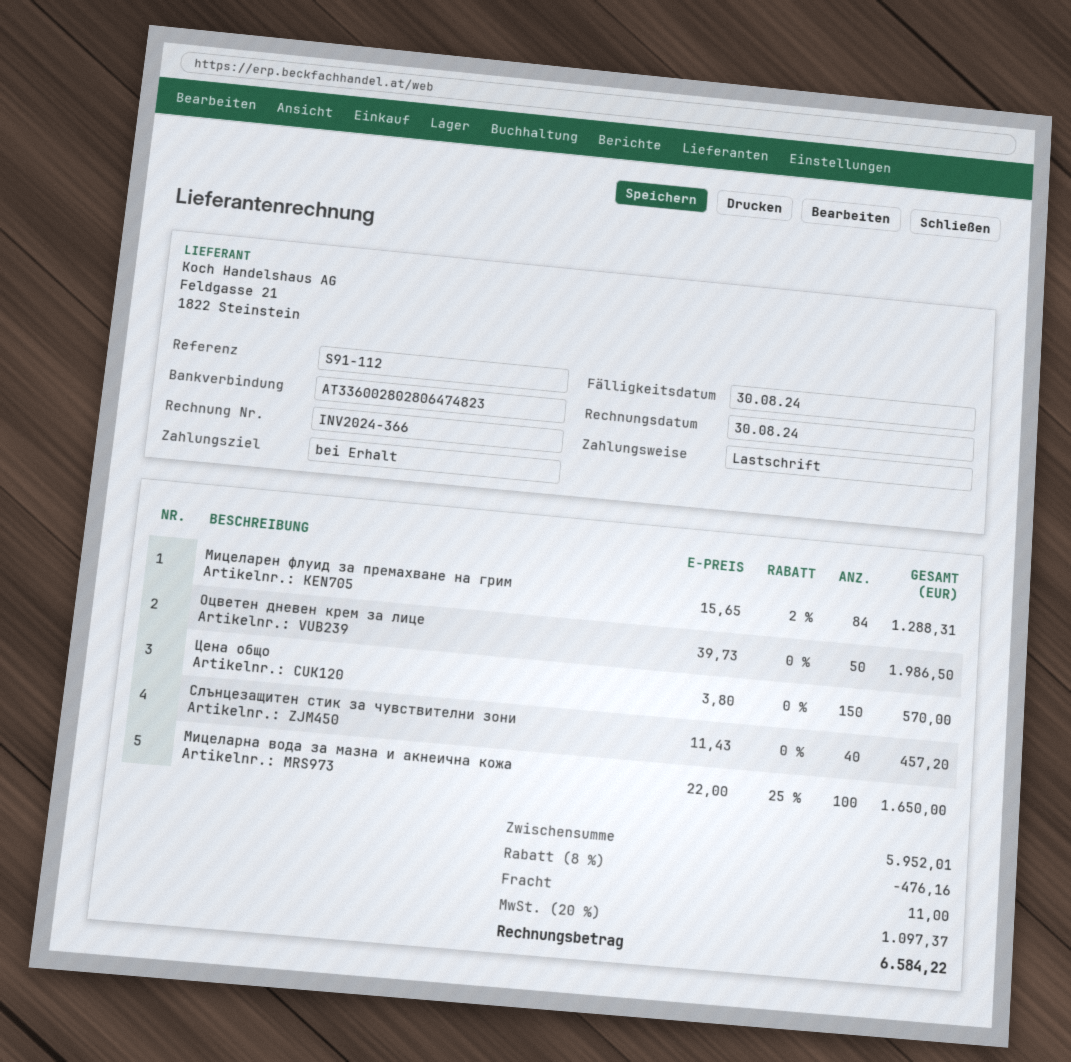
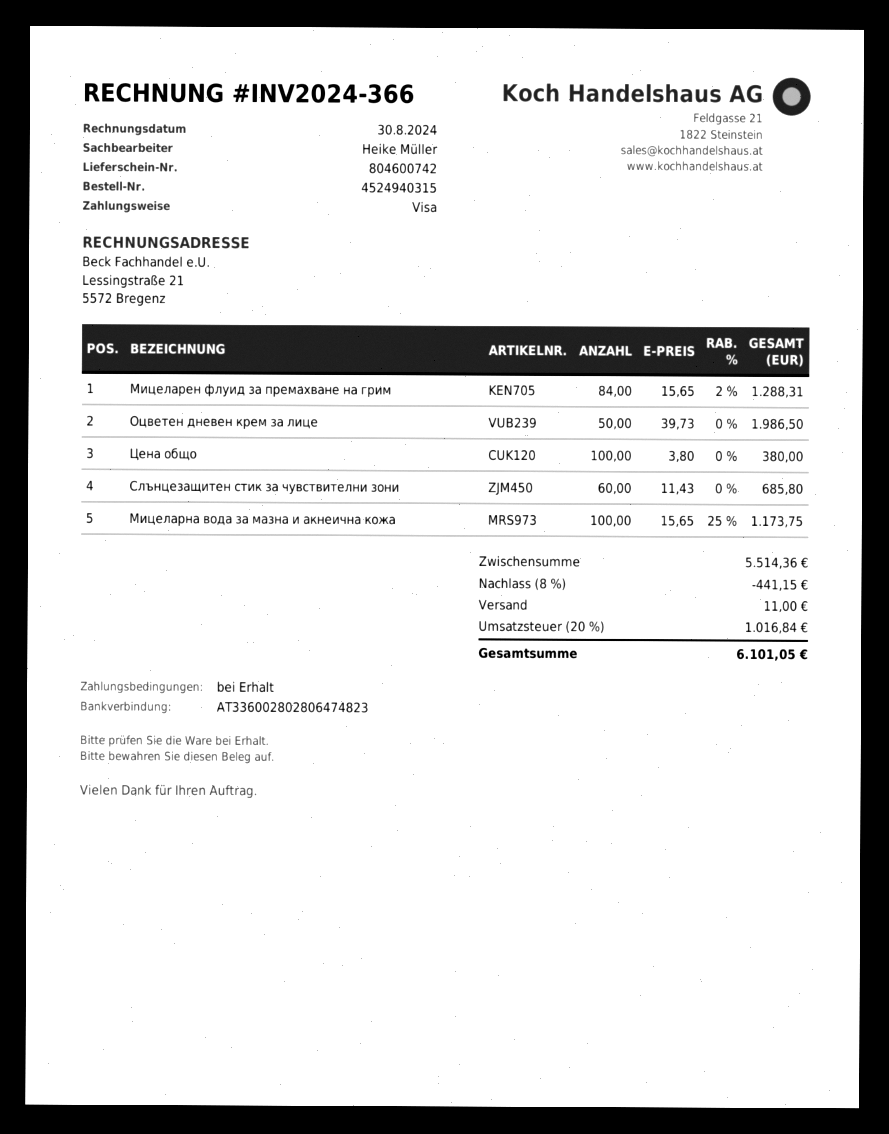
payment method: direct debit -> Visa
Цена общо: 150 x 3.80 = 570.00 -> 100 x 3.80 = 380.00
Слънцезащитен стик за чувствителни зони: 40 x 11.43 = 457.20 -> 60 x 11.43 = 685.80
Мицеларна вода за мазна и акнеична кожа: 100 x 22.00 - 25% = 1650.00 -> 100 x 15.65 - 25% = 1173.75
subtotal: 5952.01 -> 5514.36
discount: 8% = 476.16 -> 8% = 441.15
tax: 20% = 1097.37 -> 20% = 1016.84
total: 6584.22 -> 6101.05

